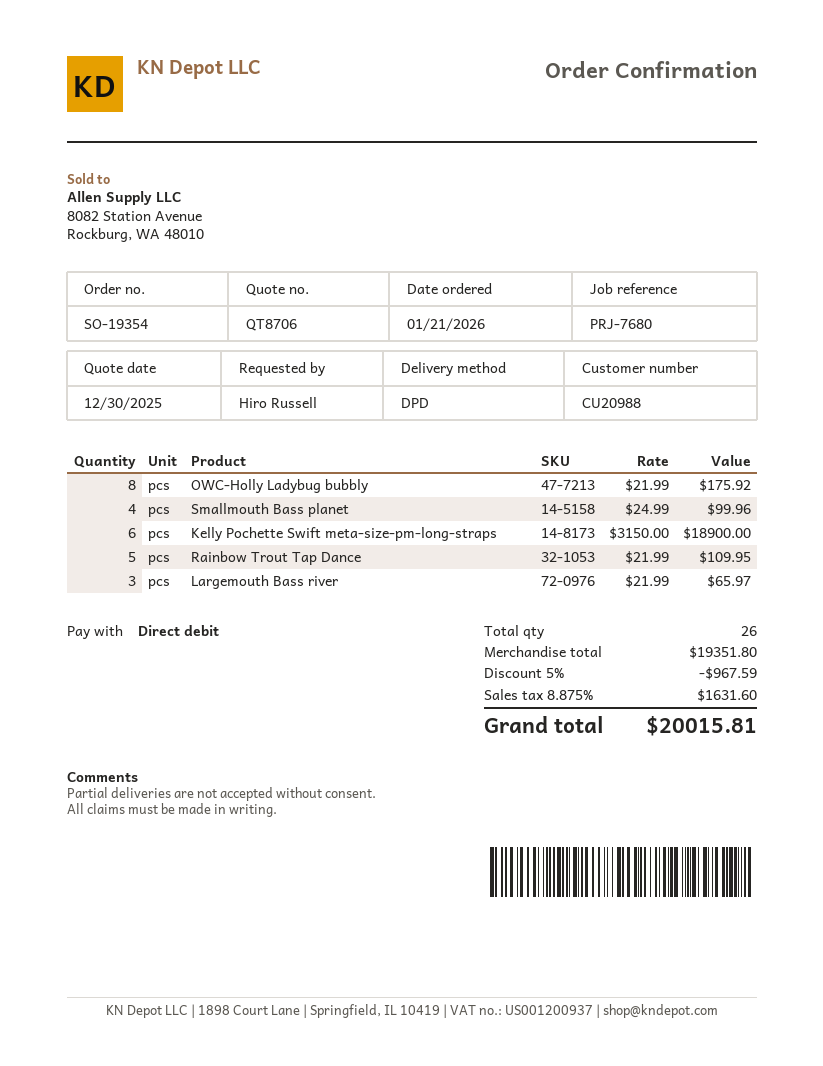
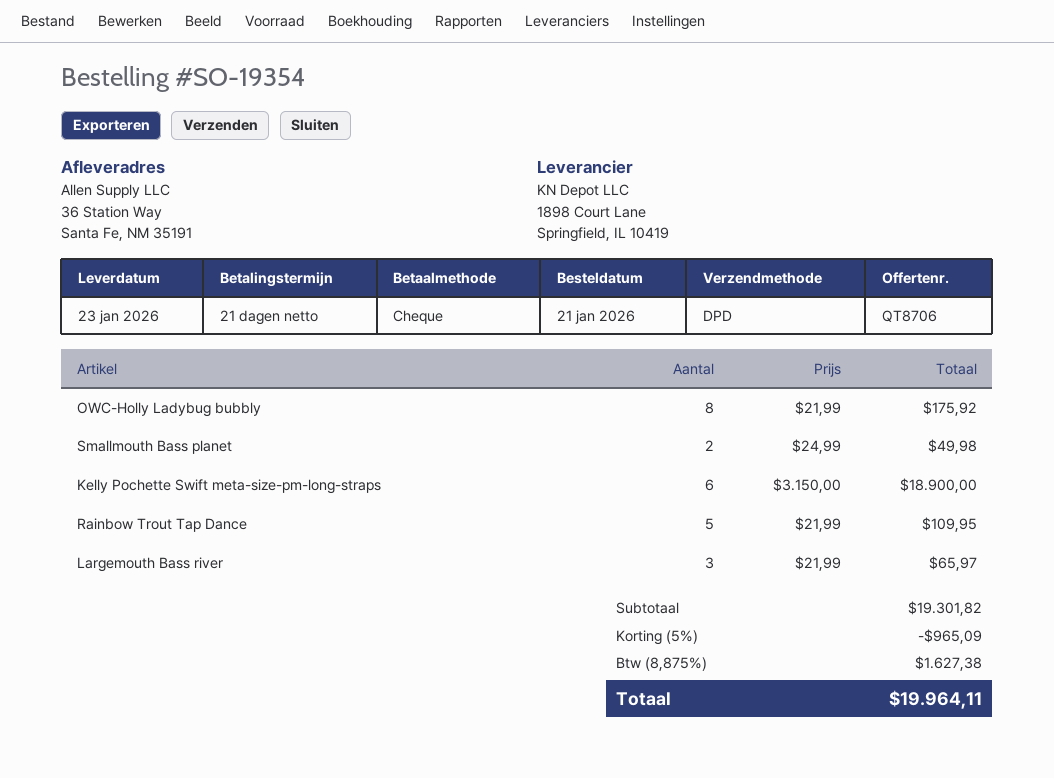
payment method: direct debit -> cheque
Smallmouth Bass planet: 4 x 24.99 = 99.96 -> 2 x 24.99 = 49.98
subtotal: 19351.80 -> 19301.82
discount: 5% = 967.59 -> 5% = 965.09
tax: 8.875% = 1631.60 -> 8.875% = 1627.38
total: 20015.81 -> 19964.11

